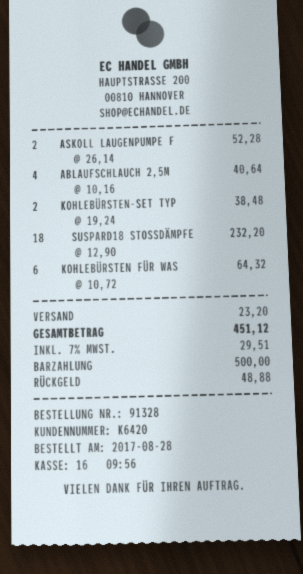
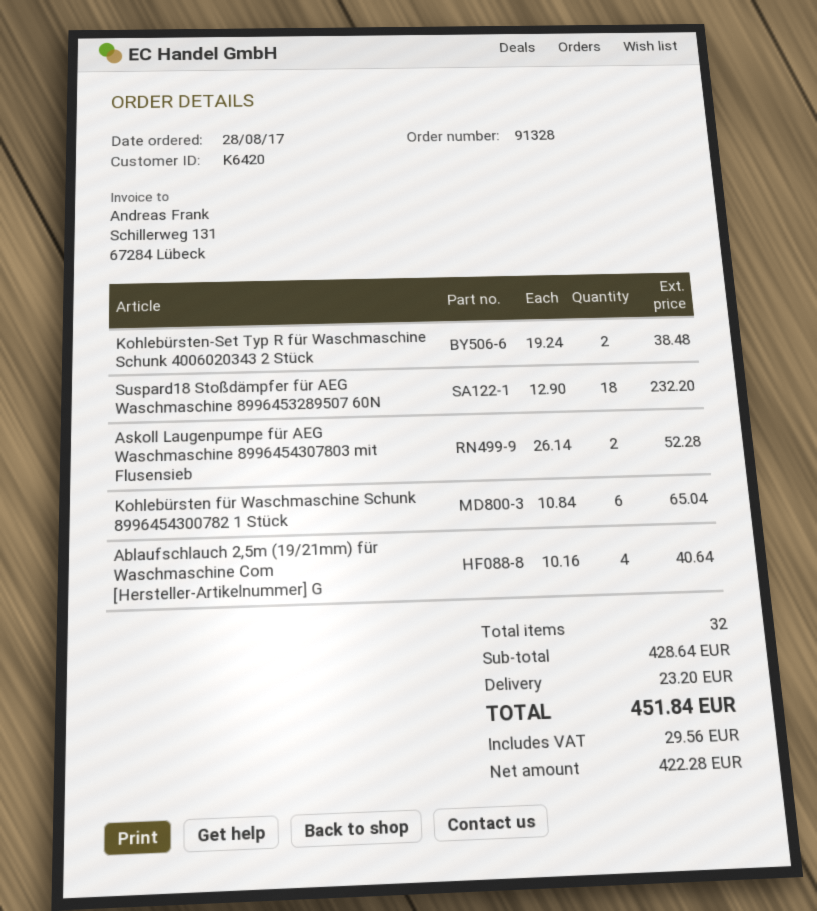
KOHLEBÜRSTEN FÜR WAS: 6 x 10.72 = 64.32 -> 6 x 10.84 = 65.04
tax: 29.51 -> 29.56
total: 451.12 -> 451.84

